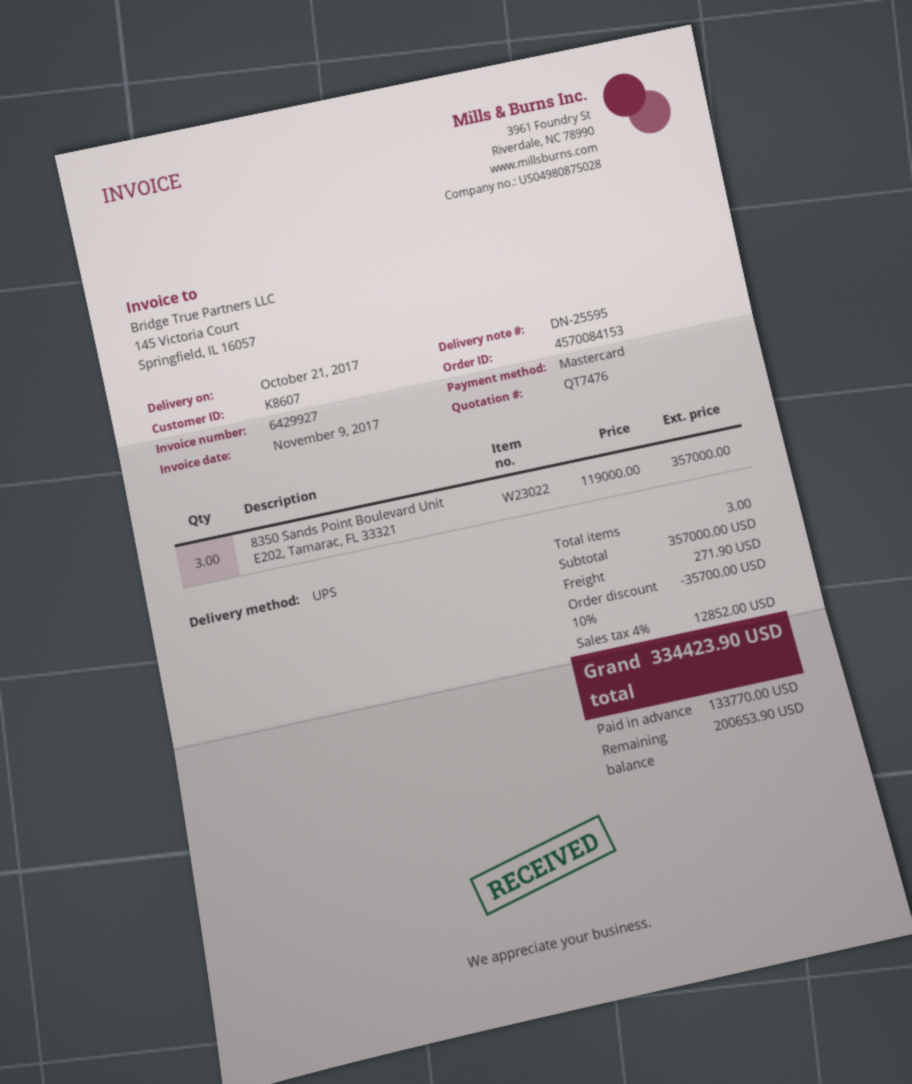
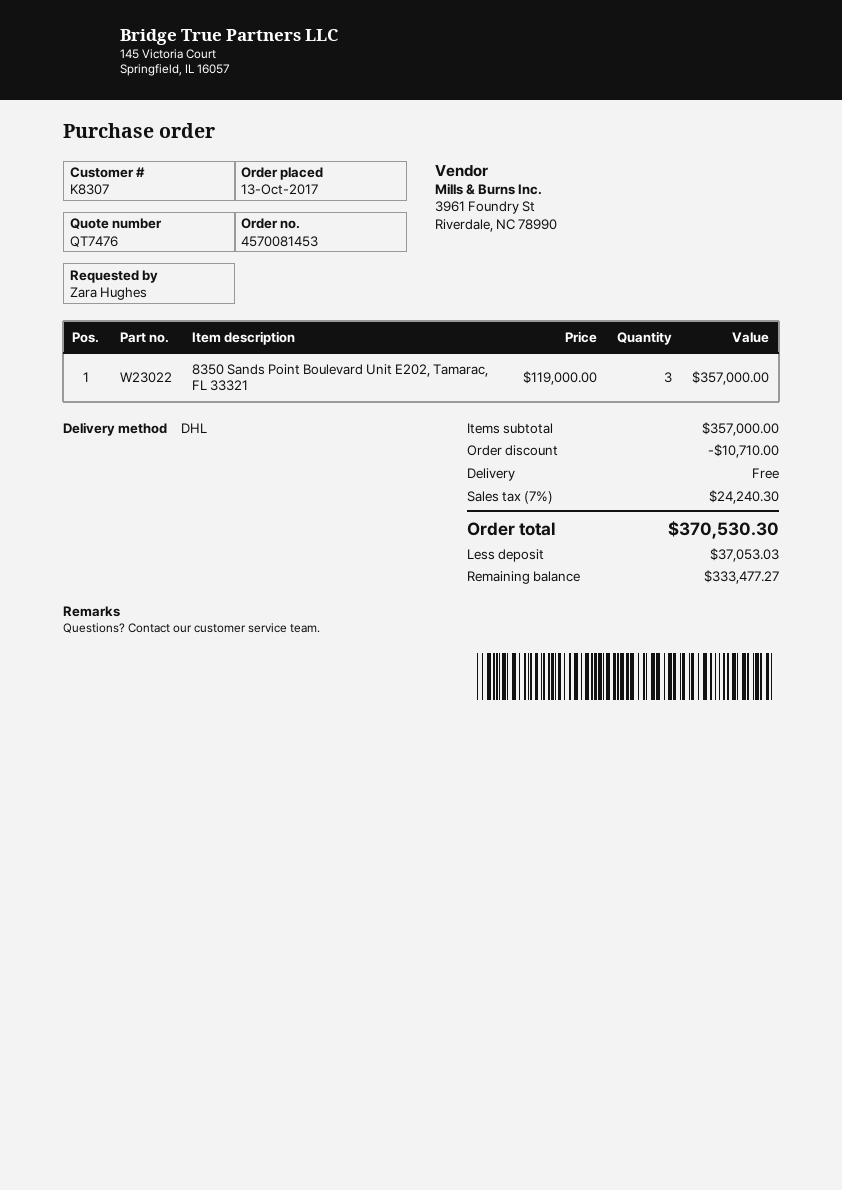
order number: 4570084153 -> 4570081453
customer number: K8607 -> K8307
shipping method: UPS -> DHL
discount: 35700.00 -> 10710.00
shipping: 271.90 -> 0.00
tax: 4% = 12852.00 -> 7% = 24240.30
total: 334423.90 -> 370530.30
deposit: 133770.00 -> 37053.03
balance: 200653.90 -> 333477.27

